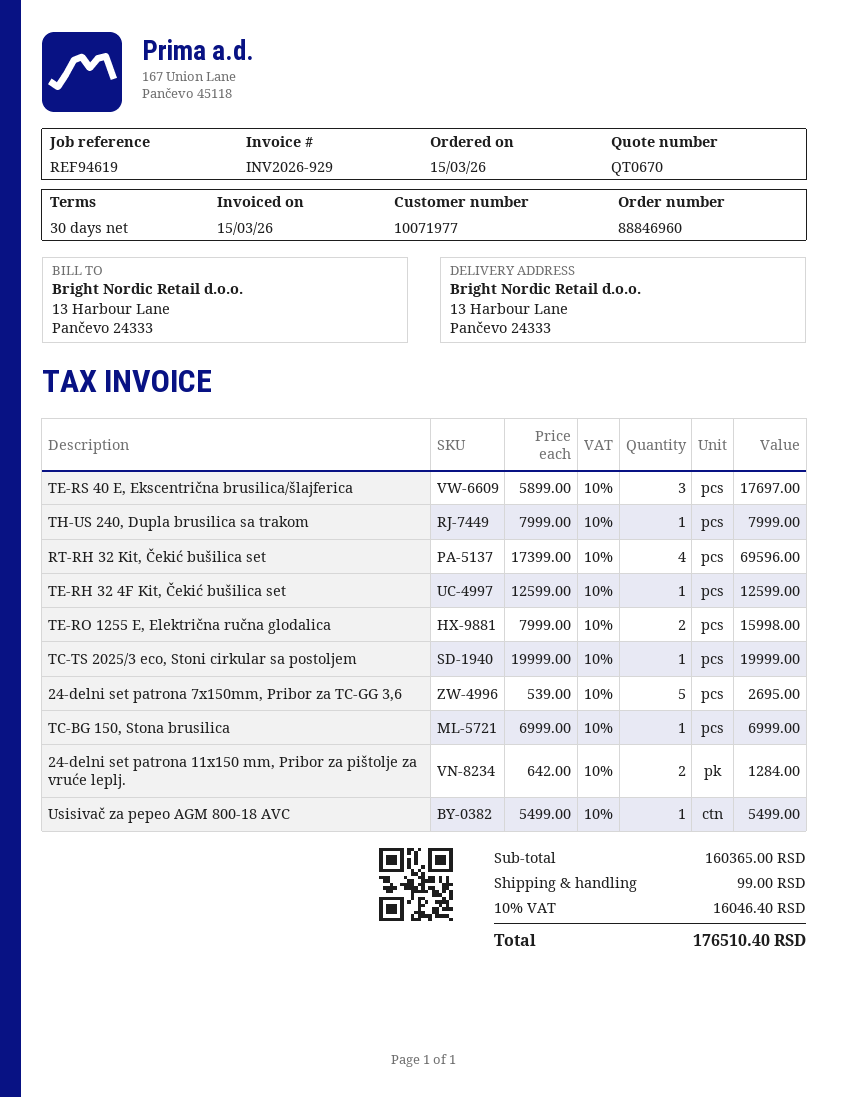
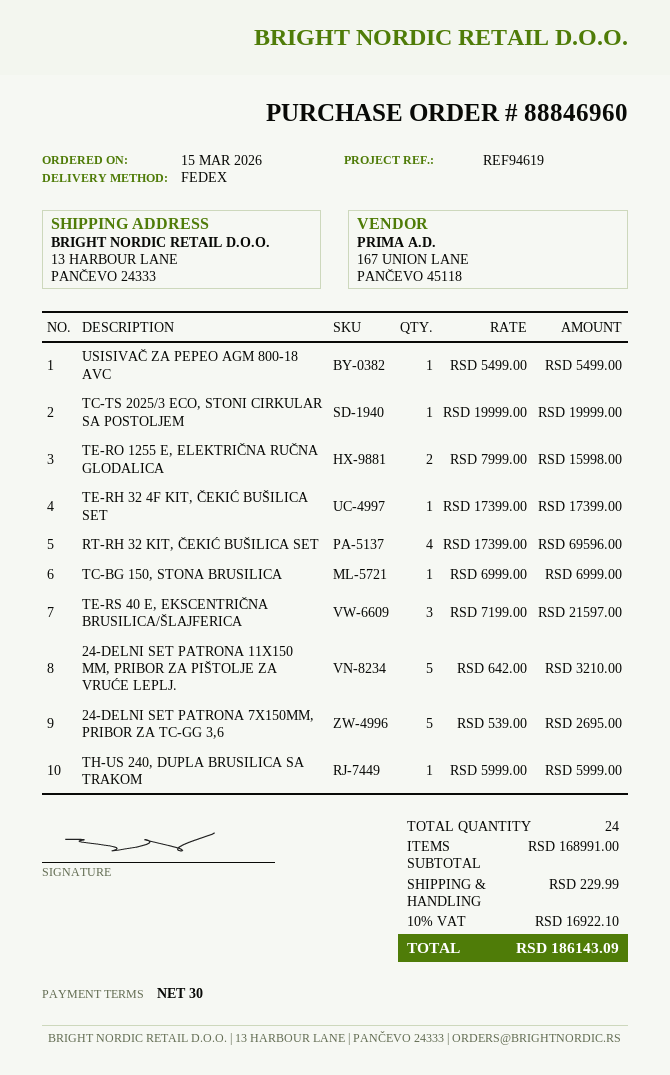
TE-RS 40 E, Ekscentrična brusilica/šlajferica: 3 x 5899.00 = 17697.00 -> 3 x 7199.00 = 21597.00
TH-US 240, Dupla brusilica sa trakom: 1 x 7999.00 = 7999.00 -> 1 x 5999.00 = 5999.00
TE-RH 32 4F Kit, Čekić bušilica set: 1 x 12599.00 = 12599.00 -> 1 x 17399.00 = 17399.00
24-delni set patrona 11x150 mm, Pribor za pištolje za vruće leplj.: 2 x 642.00 = 1284.00 -> 5 x 642.00 = 3210.00
subtotal: 160365.00 -> 168991.00
shipping: 99.00 -> 229.99
tax: 10% = 16046.40 -> 10% = 16922.10
total: 176510.40 -> 186143.09

